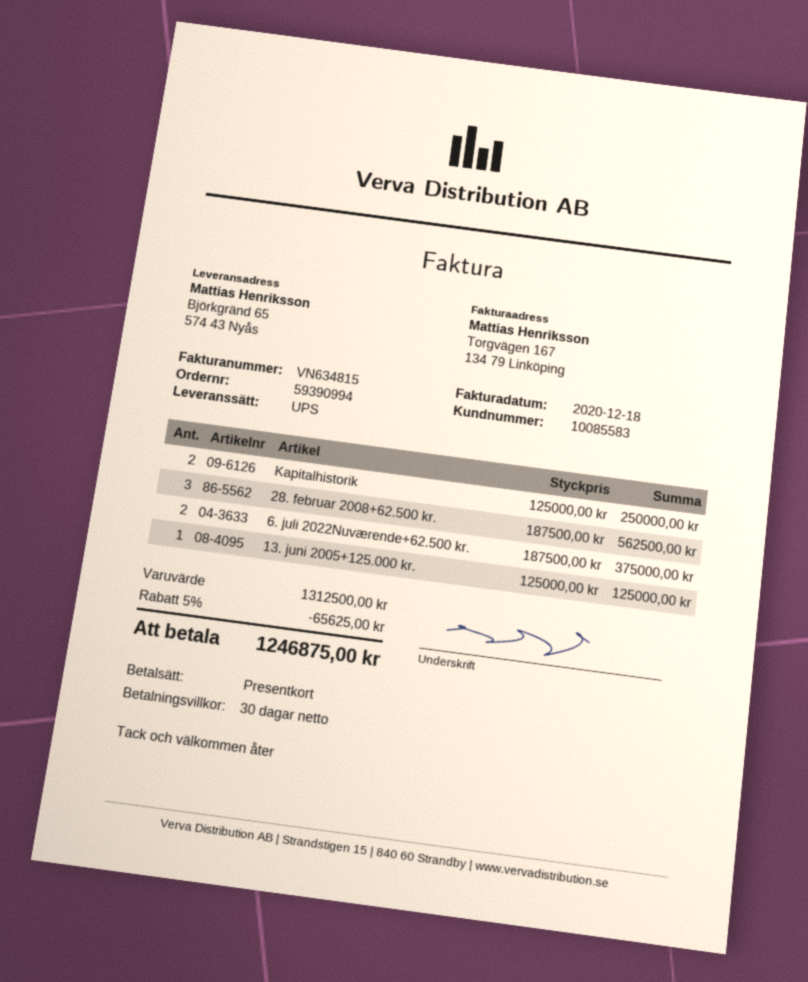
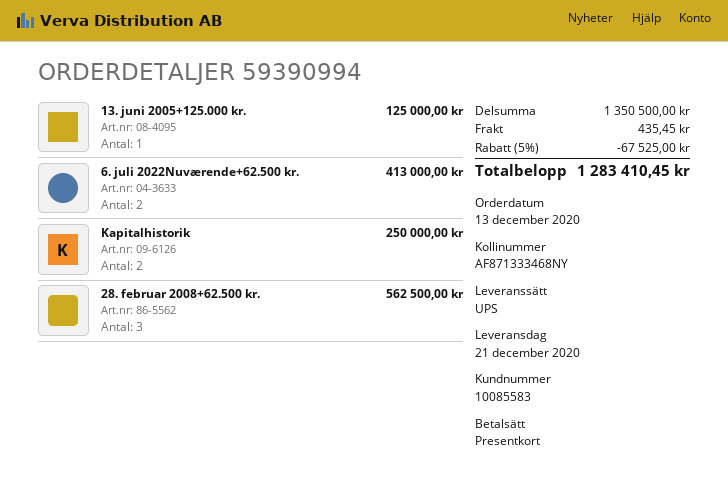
6. juli 2022Nuværende+62.500 kr.: 2 for 375000.00 -> 2 for 413000.00
subtotal: 1312500.00 -> 1350500.00
discount: 5% = 65625.00 -> 5% = 67525.00
shipping: none -> 435.45
total: 1246875.00 -> 1283410.45

